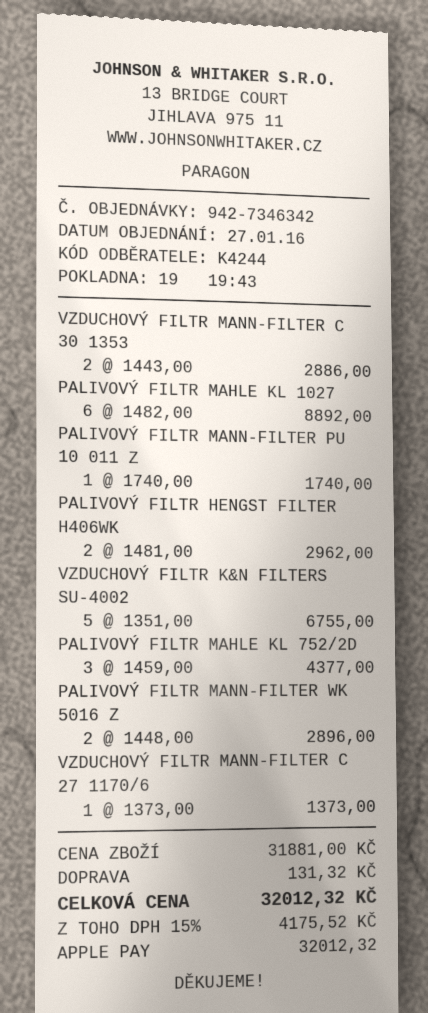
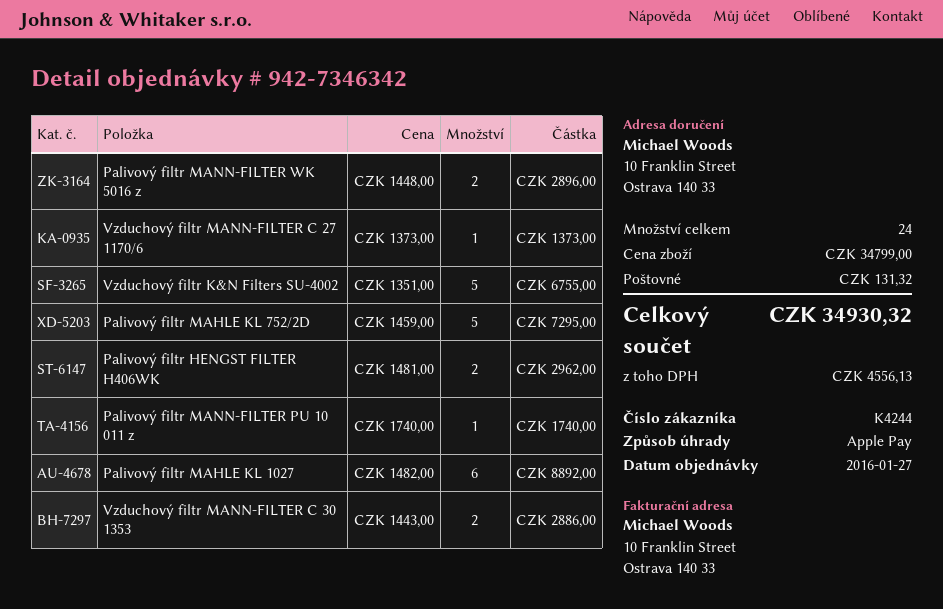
PALIVOVÝ FILTR MAHLE KL 752/2D: 3 x 1459.00 = 4377.00 -> 5 x 1459.00 = 7295.00
subtotal: 31881.00 -> 34799.00
tax: 4175.52 -> 4556.13
total: 32012.32 -> 34930.32

